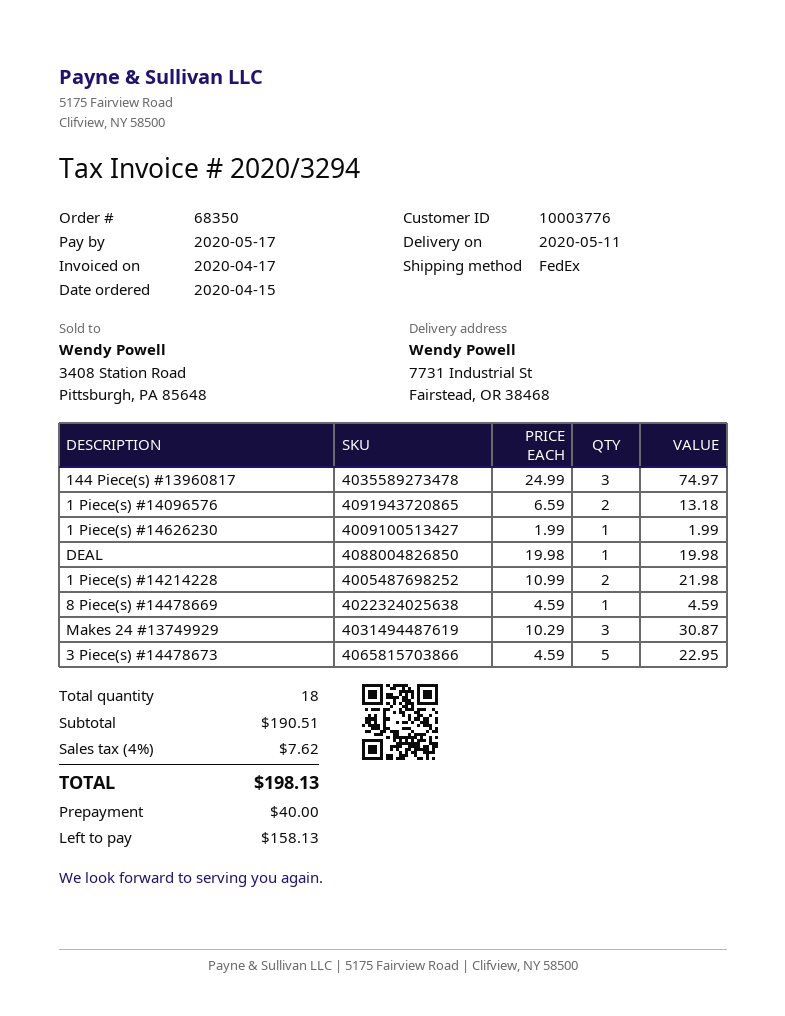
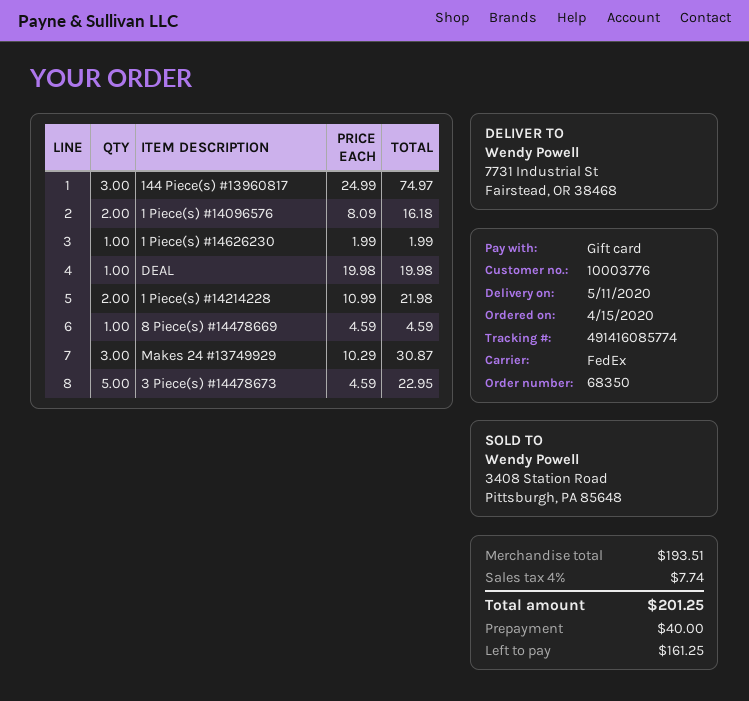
1 Piece(s) #14096576: 2 x 6.59 = 13.18 -> 2 x 8.09 = 16.18
subtotal: 190.51 -> 193.51
tax: 4% = 7.62 -> 4% = 7.74
total: 198.13 -> 201.25
balance: 158.13 -> 161.25

